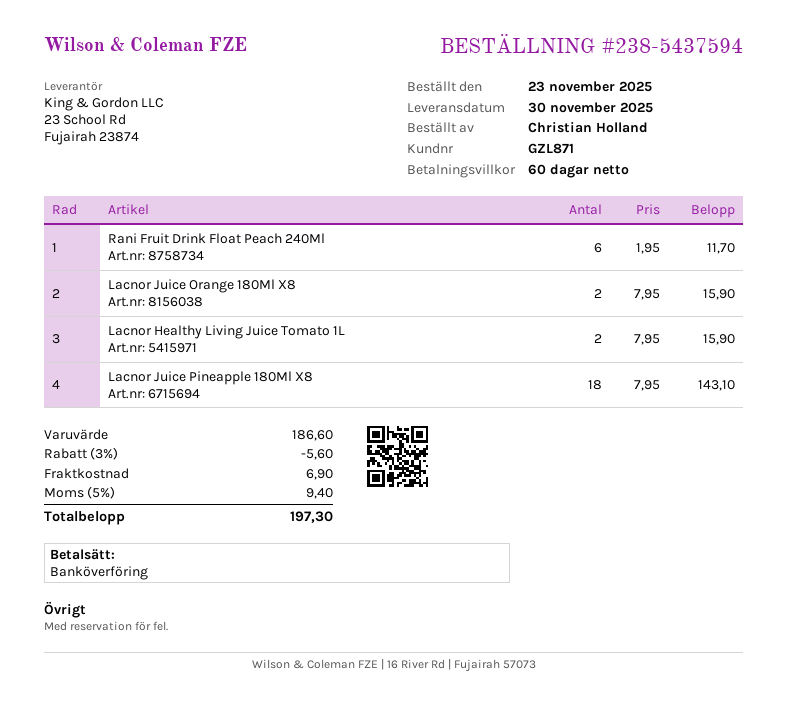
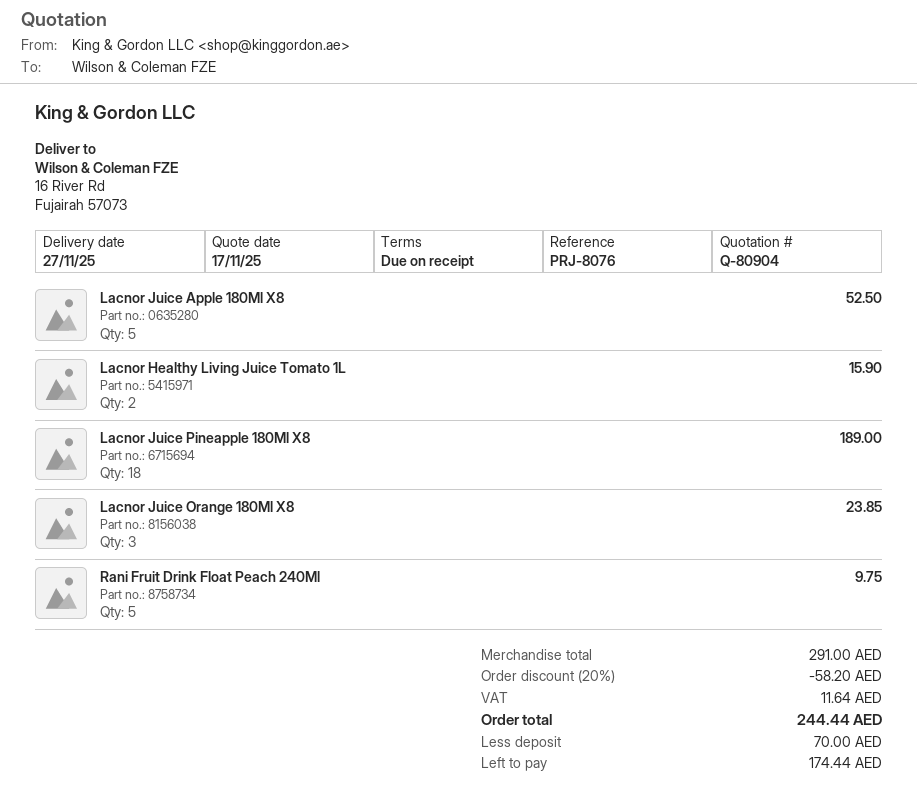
delivery date: 2025-11-30 -> 2025-11-27
payment terms: 60 days -> on receipt
Rani Fruit Drink Float Peach 240Ml: 6 for 11.70 -> 5 for 9.75
Lacnor Juice Orange 180Ml X8: 2 for 15.90 -> 3 for 23.85
Lacnor Juice Pineapple 180Ml X8: 18 for 143.10 -> 18 for 189.00
Lacnor Juice Apple 180Ml X8: none -> 5 for 52.50
subtotal: 186.60 -> 291.00
discount: 3% = 5.60 -> 20% = 58.20
shipping: 6.90 -> none
tax: 9.40 -> 11.64
total: 197.30 -> 244.44

